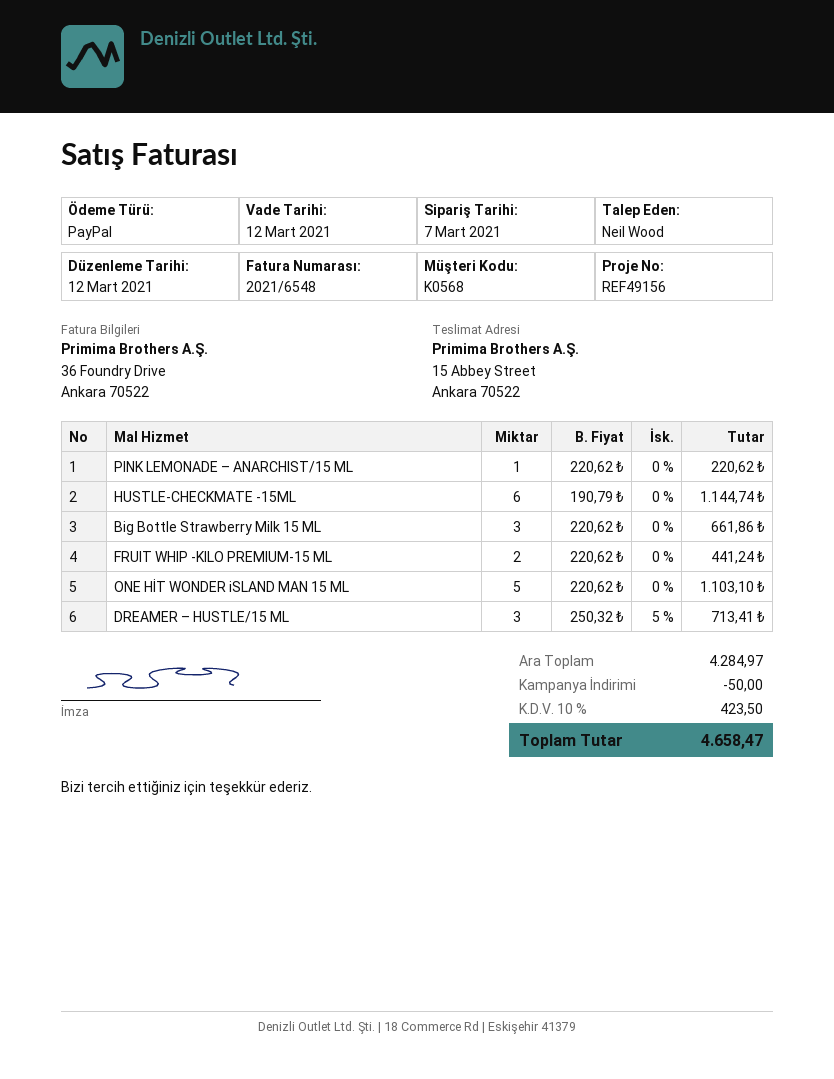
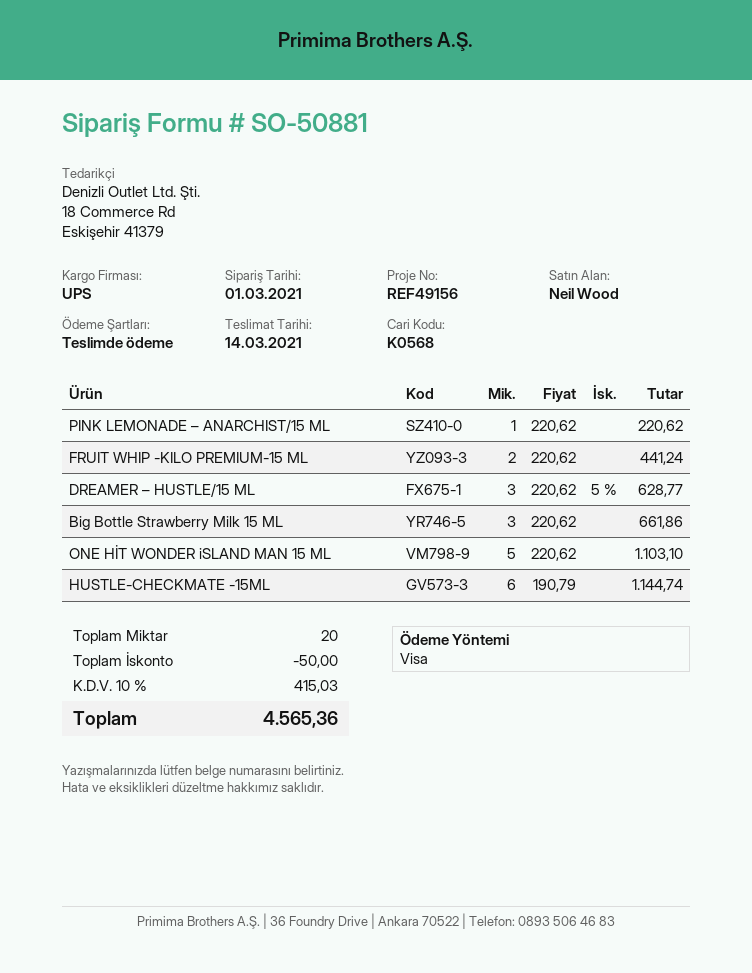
order date: 2021-03-07 -> 2021-03-01
payment method: PayPal -> Visa
DREAMER – HUSTLE/15 ML: 3 x 250.32 - 5% = 713.41 -> 3 x 220.62 - 5% = 628.77
tax: 10% = 423.50 -> 10% = 415.03
total: 4658.47 -> 4565.36

